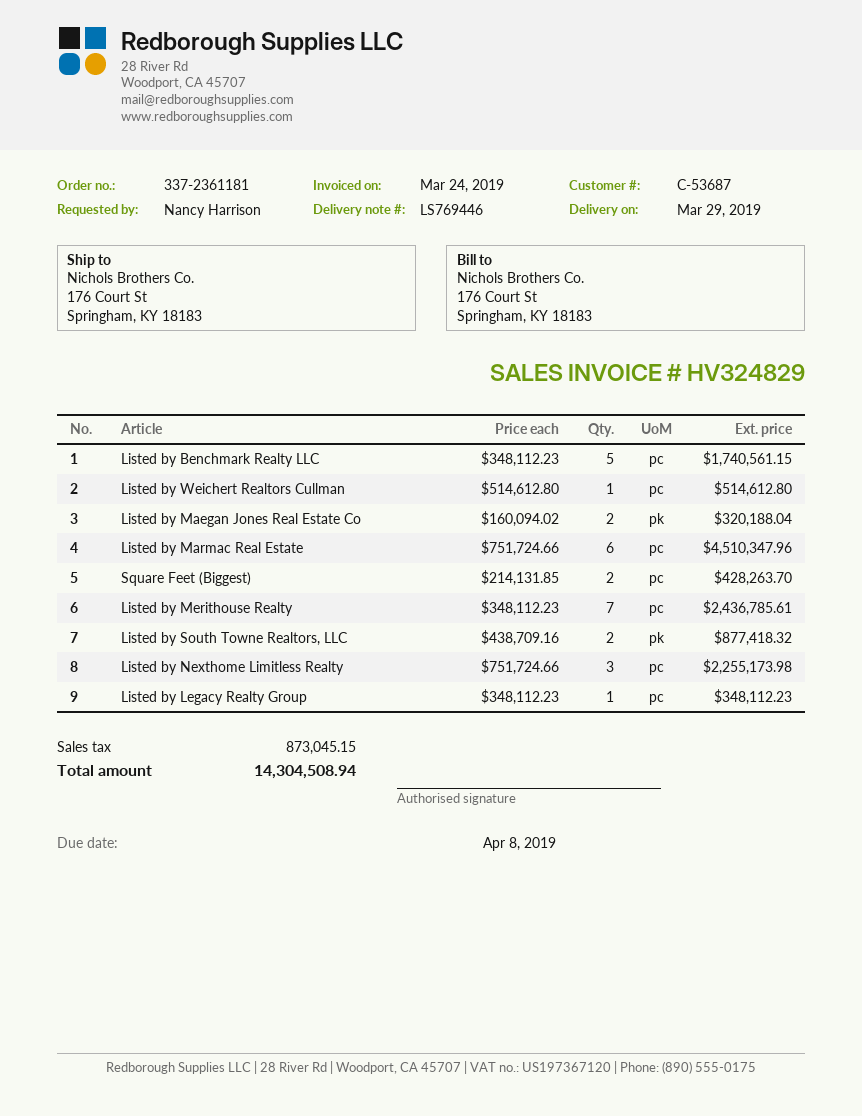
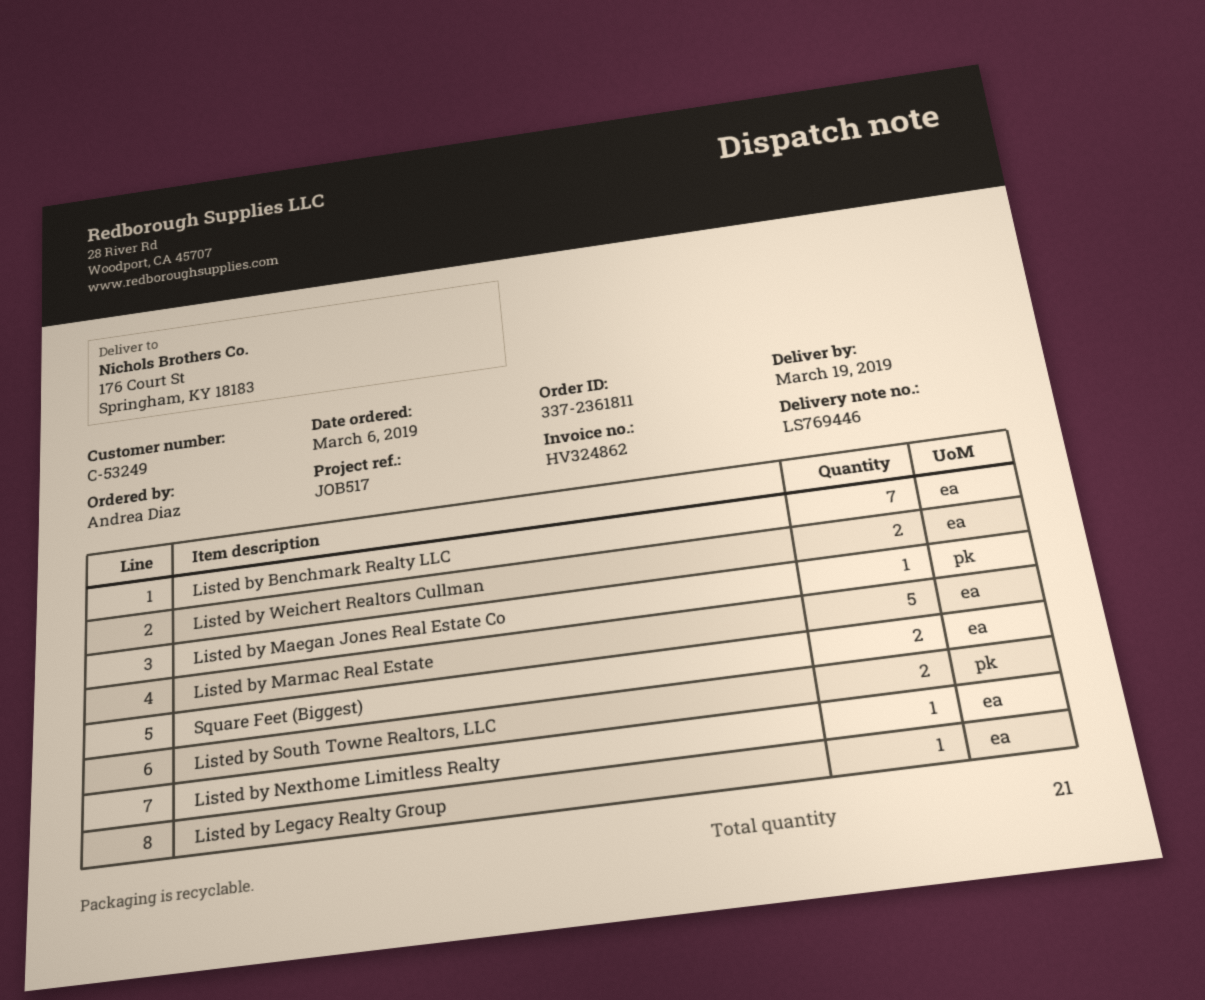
order number: 337-2361181 -> 337-2361811
delivery date: 2019-03-29 -> 2019-03-19
invoice number: HV324829 -> HV324862
customer number: C-53687 -> C-53249
ordered by: Nancy Harrison -> Andrea Diaz
Listed by Benchmark Realty LLC: 5 -> 7
Listed by Weichert Realtors Cullman: 1 -> 2
Listed by Maegan Jones Real Estate Co: 2 -> 1
Listed by Marmac Real Estate: 6 -> 5
Listed by Merithouse Realty: 7 -> none
Listed by Nexthome Limitless Realty: 3 -> 1

